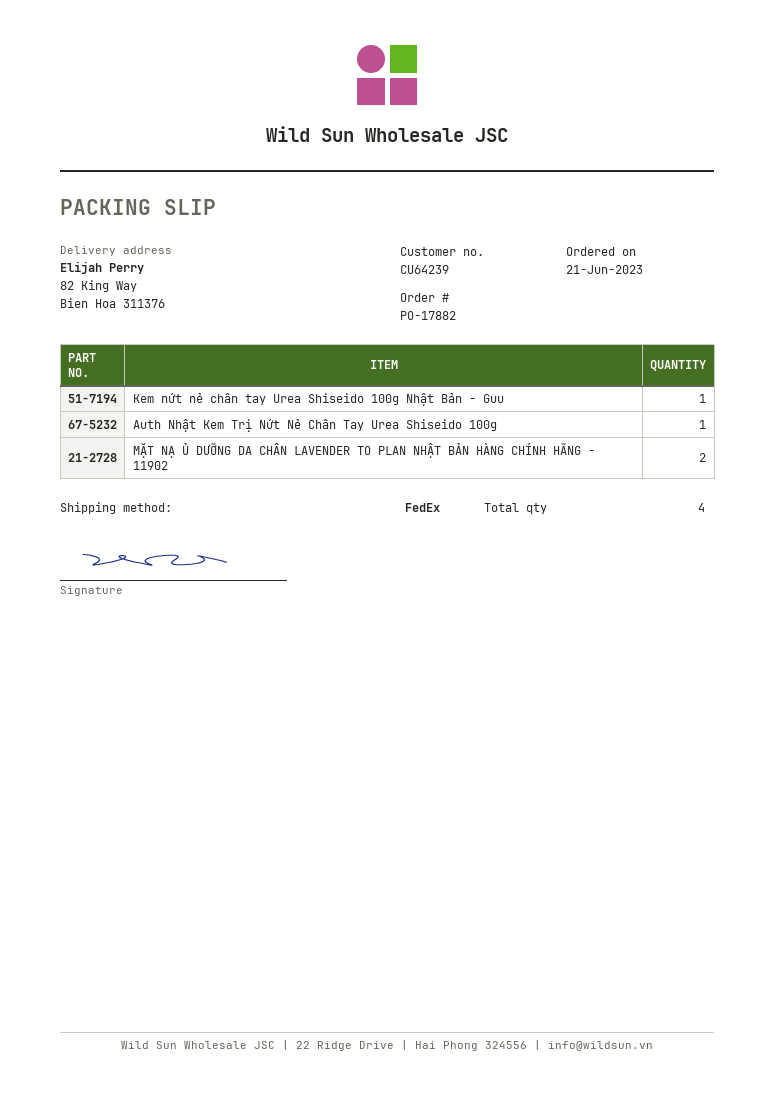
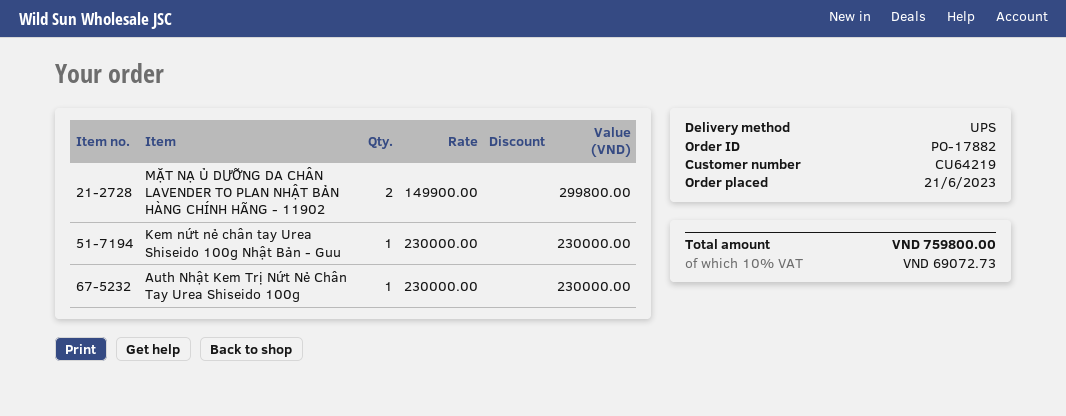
customer number: CU64239 -> CU64219
shipping method: FedEx -> UPS

